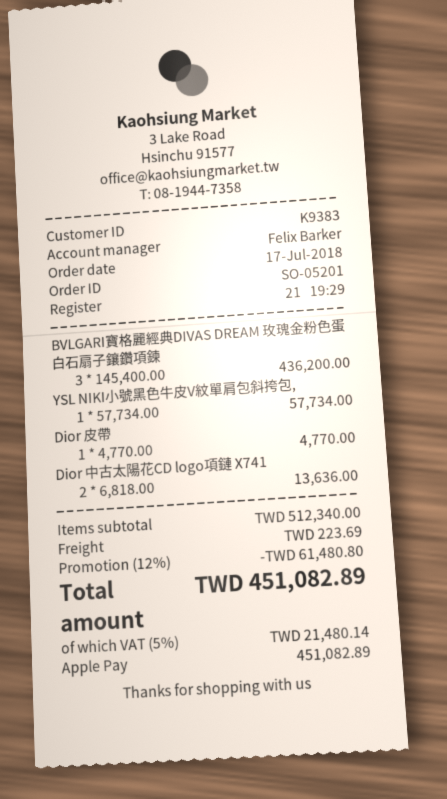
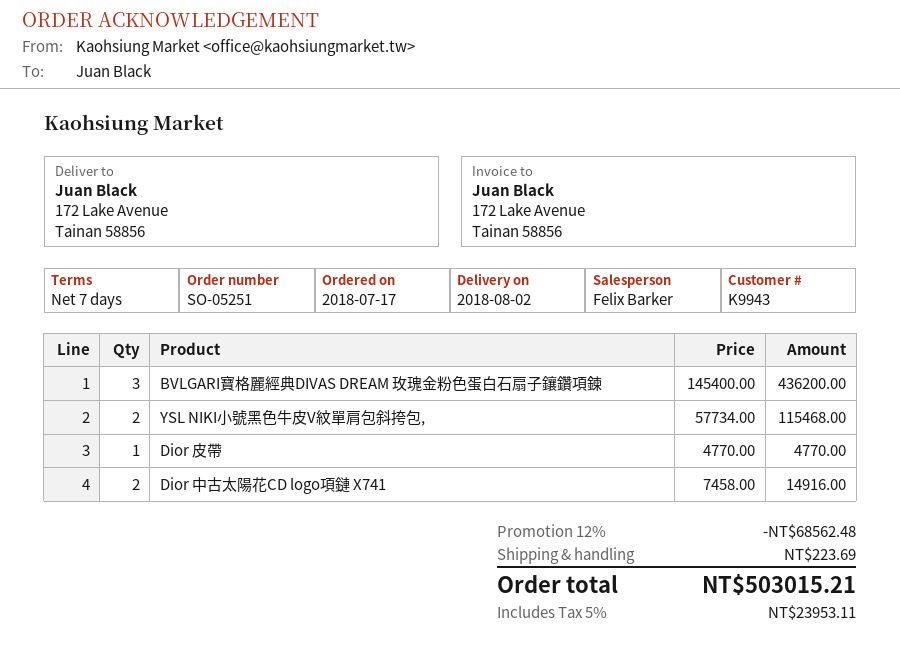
order number: SO-05201 -> SO-05251
customer number: K9383 -> K9943
YSL NIKI小號黑色牛皮V紋單肩包斜挎包,: 1 x 57734.00 = 57734.00 -> 2 x 57734.00 = 115468.00
Dior 中古太陽花CD logo項鏈 X741: 2 x 6818.00 = 13636.00 -> 2 x 7458.00 = 14916.00
discount: 12% = 61480.80 -> 12% = 68562.48
tax: 5% = 21480.14 -> 5% = 23953.11
total: 451082.89 -> 503015.21

